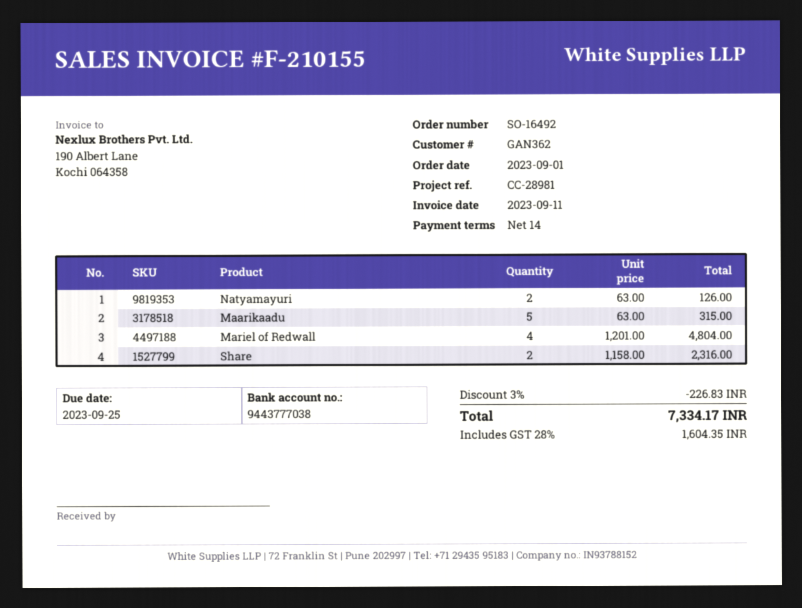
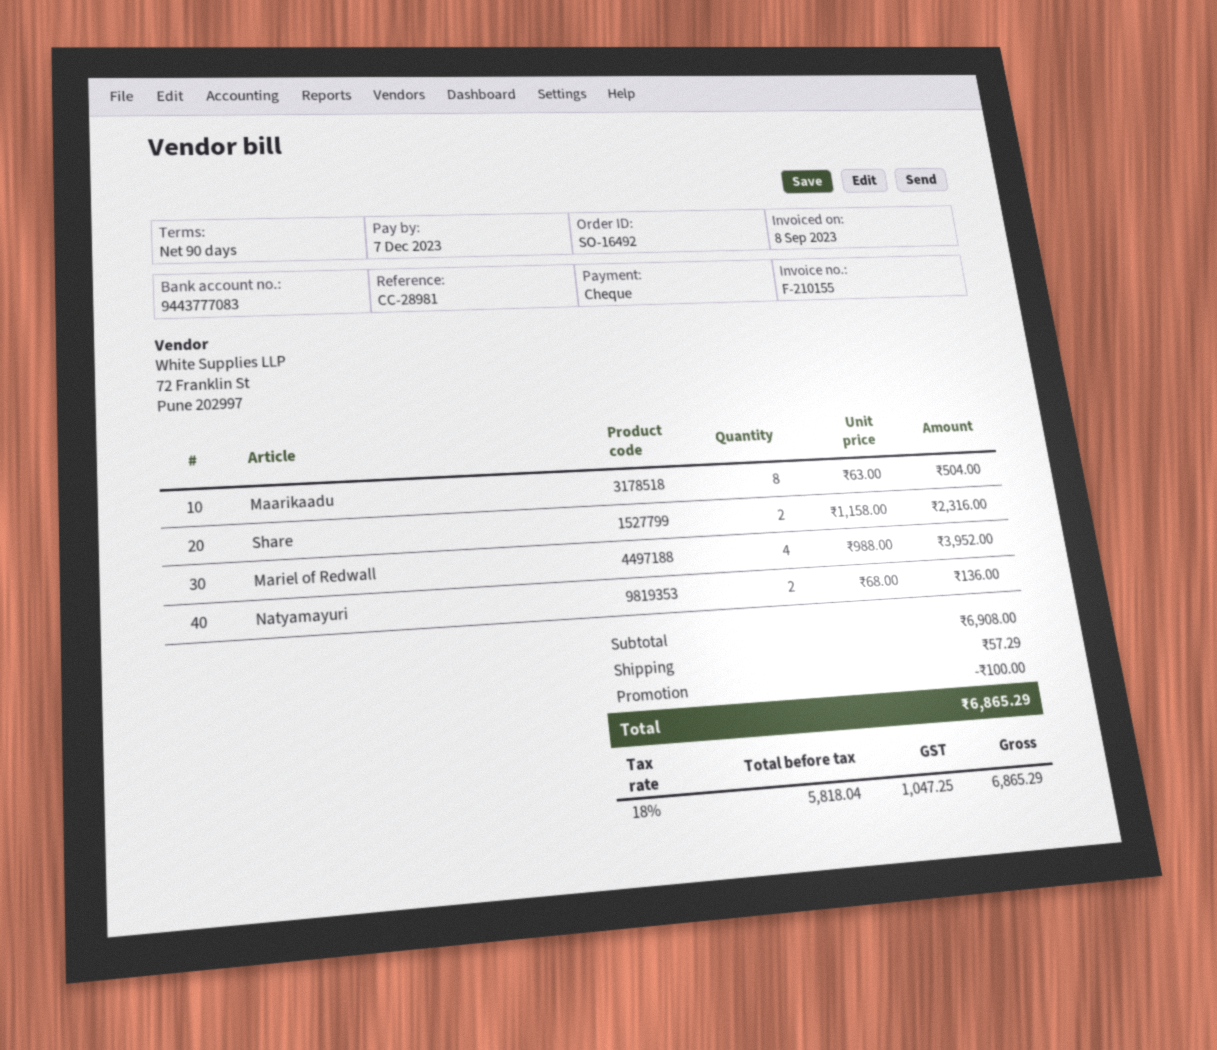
invoice date: 2023-09-11 -> 2023-09-08
payment terms: 14 days -> 90 days
due date: 2023-09-25 -> 2023-12-07
bank account: 9443777038 -> 9443777083
Natyamayuri: 2 x 63.00 = 126.00 -> 2 x 68.00 = 136.00
Maarikaadu: 5 x 63.00 = 315.00 -> 8 x 63.00 = 504.00
Mariel of Redwall: 4 x 1201.00 = 4804.00 -> 4 x 988.00 = 3952.00
discount: 226.83 -> 100.00
shipping: none -> 57.29
tax: 28% = 1604.35 -> 18% = 1047.25
total: 7334.17 -> 6865.29

